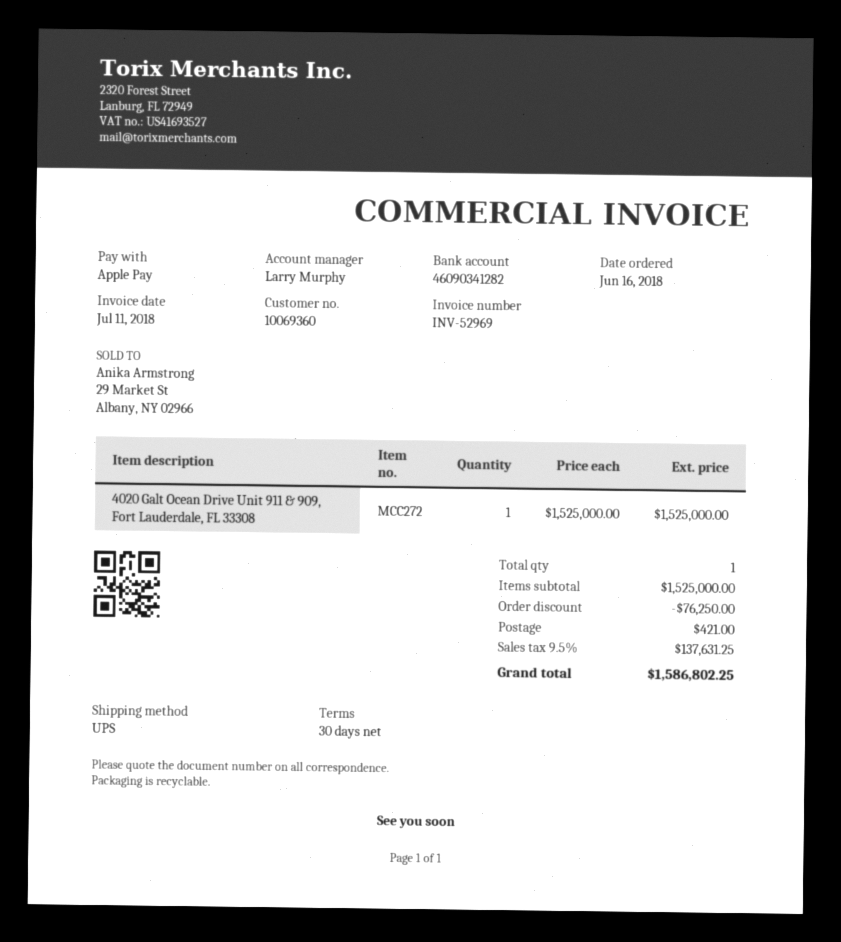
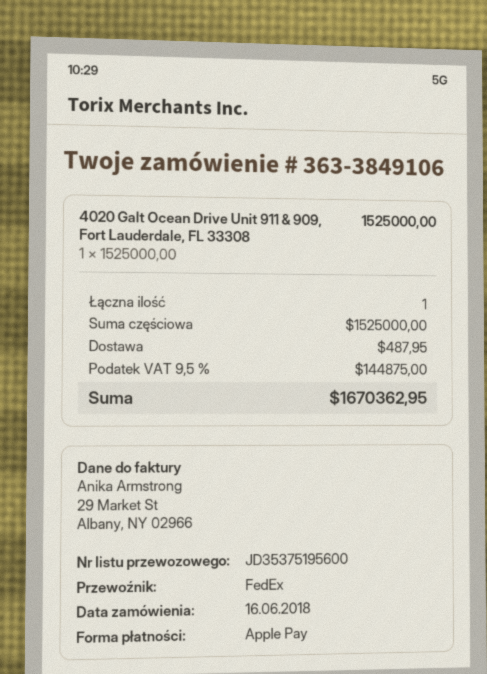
shipping method: UPS -> FedEx
discount: 76250.00 -> none
shipping: 421.00 -> 487.95
tax: 9.5% = 137631.25 -> 9.5% = 144875.00
total: 1586802.25 -> 1670362.95

